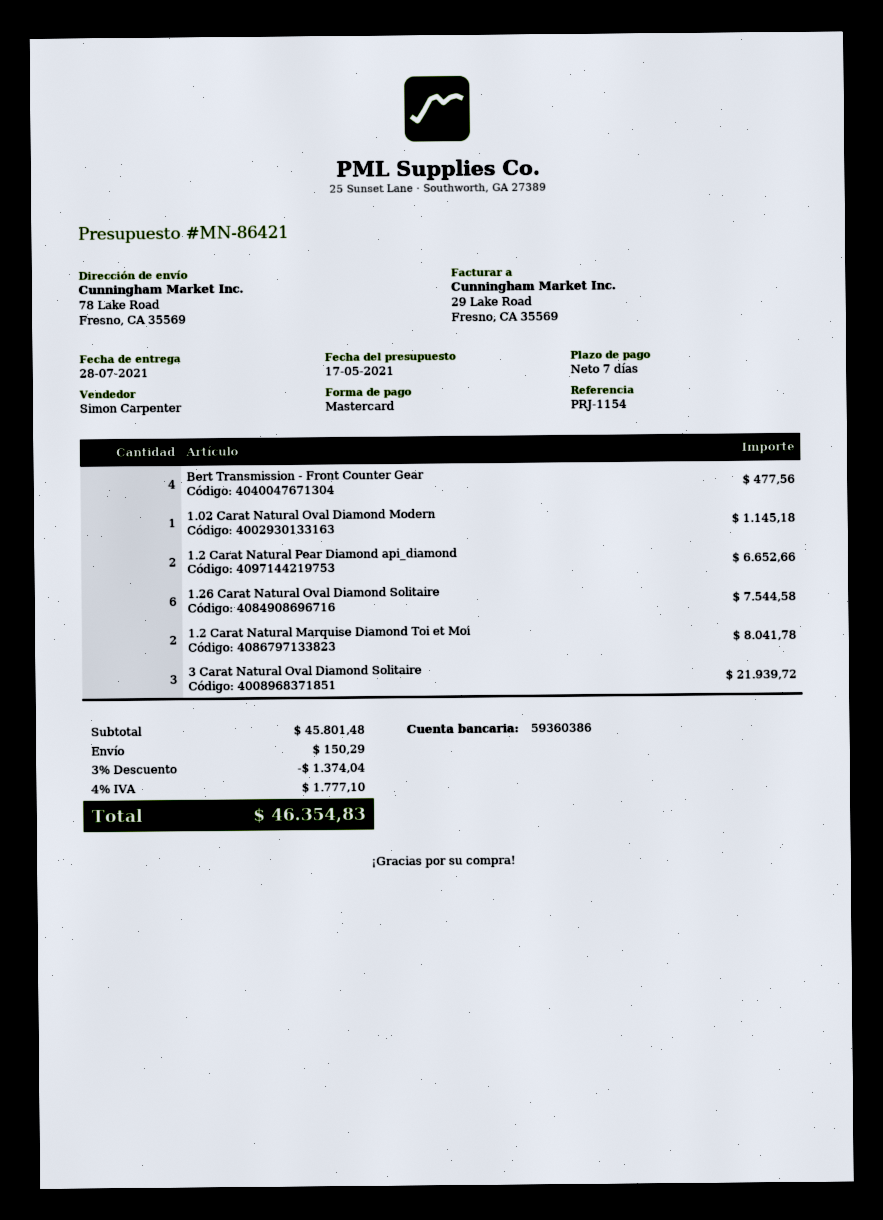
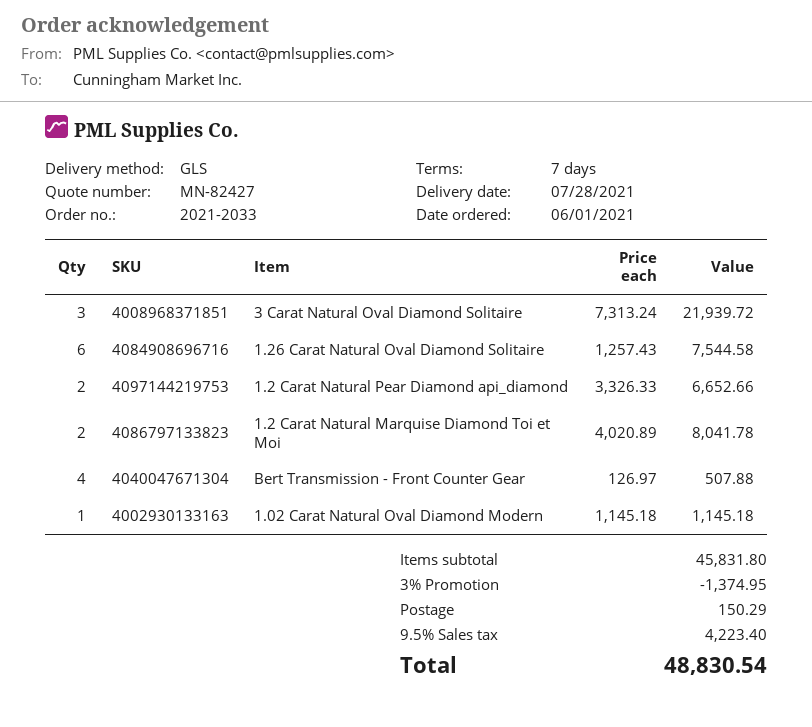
quote number: MN-86421 -> MN-82427
Bert Transmission - Front Counter Gear: 4 for 477.56 -> 4 for 507.88
subtotal: 45801.48 -> 45831.80
discount: 3% = 1374.04 -> 3% = 1374.95
tax: 4% = 1777.10 -> 9.5% = 4223.40
total: 46354.83 -> 48830.54

